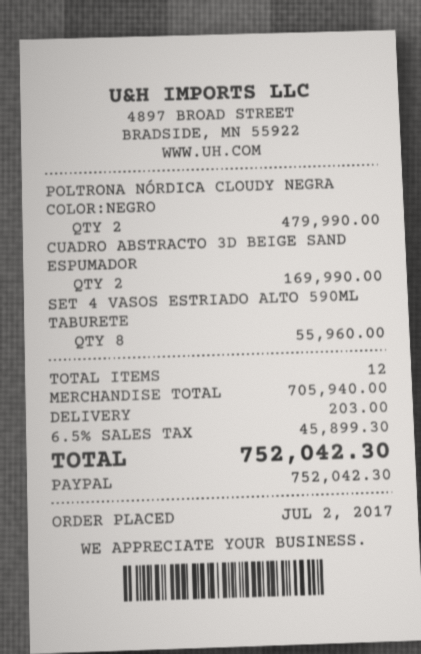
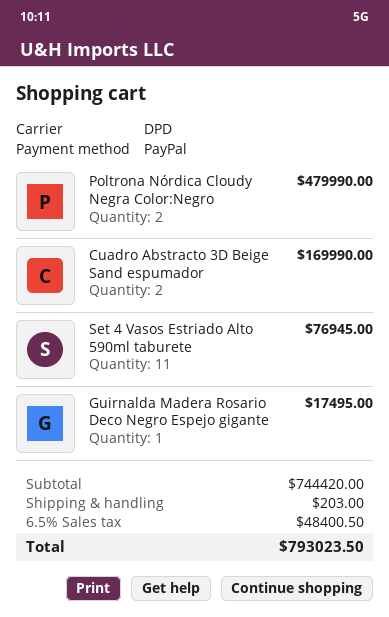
SET 4 VASOS ESTRIADO ALTO 590ML TABURETE: 8 for 55960.00 -> 11 for 76945.00
Guirnalda Madera Rosario Deco Negro Espejo gigante: none -> 1 for 17495.00
subtotal: 705940.00 -> 744420.00
tax: 6.5% = 45899.30 -> 6.5% = 48400.50
total: 752042.30 -> 793023.50

